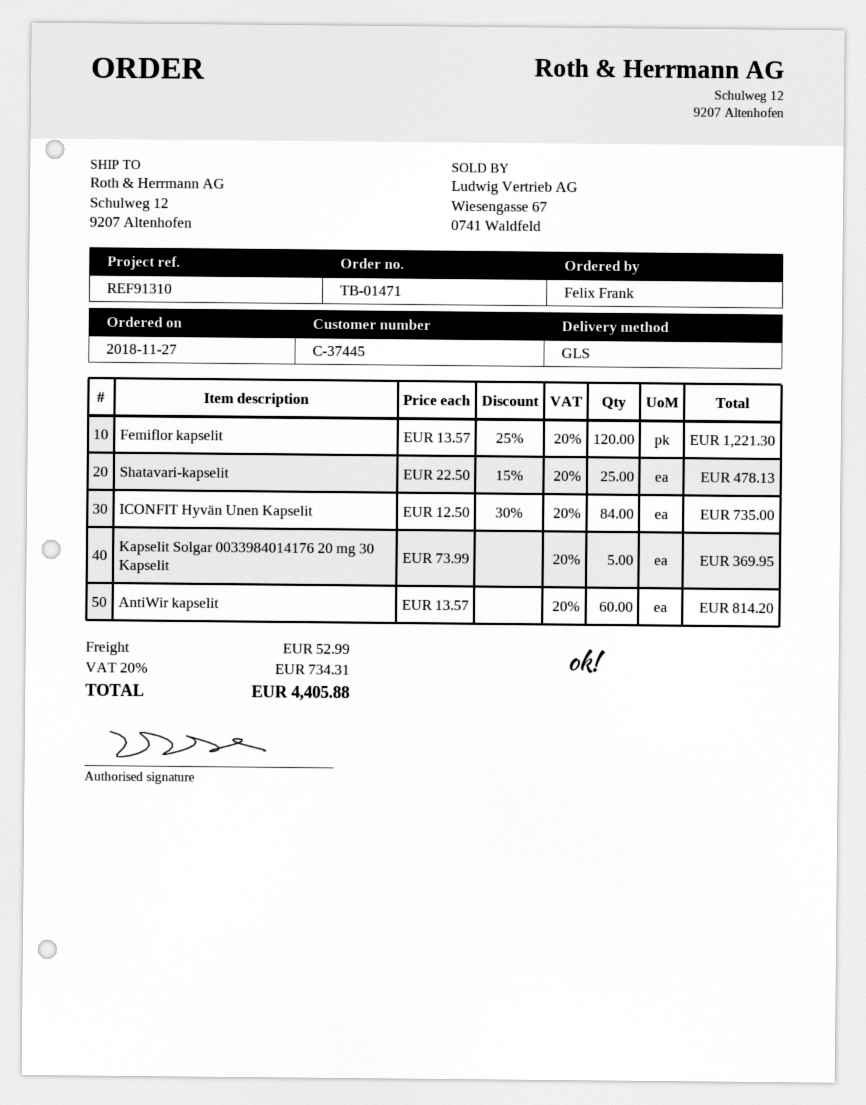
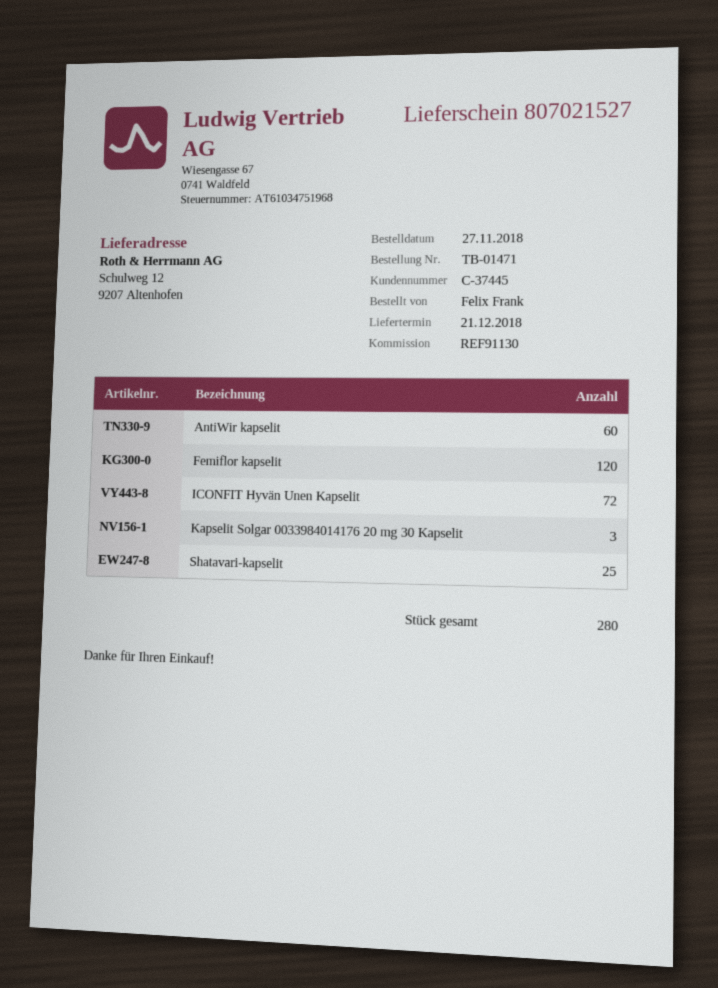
reference: REF91310 -> REF91130
ICONFIT Hyvän Unen Kapselit: 84 -> 72
Kapselit Solgar 0033984014176 20 mg 30 Kapselit: 5 -> 3

